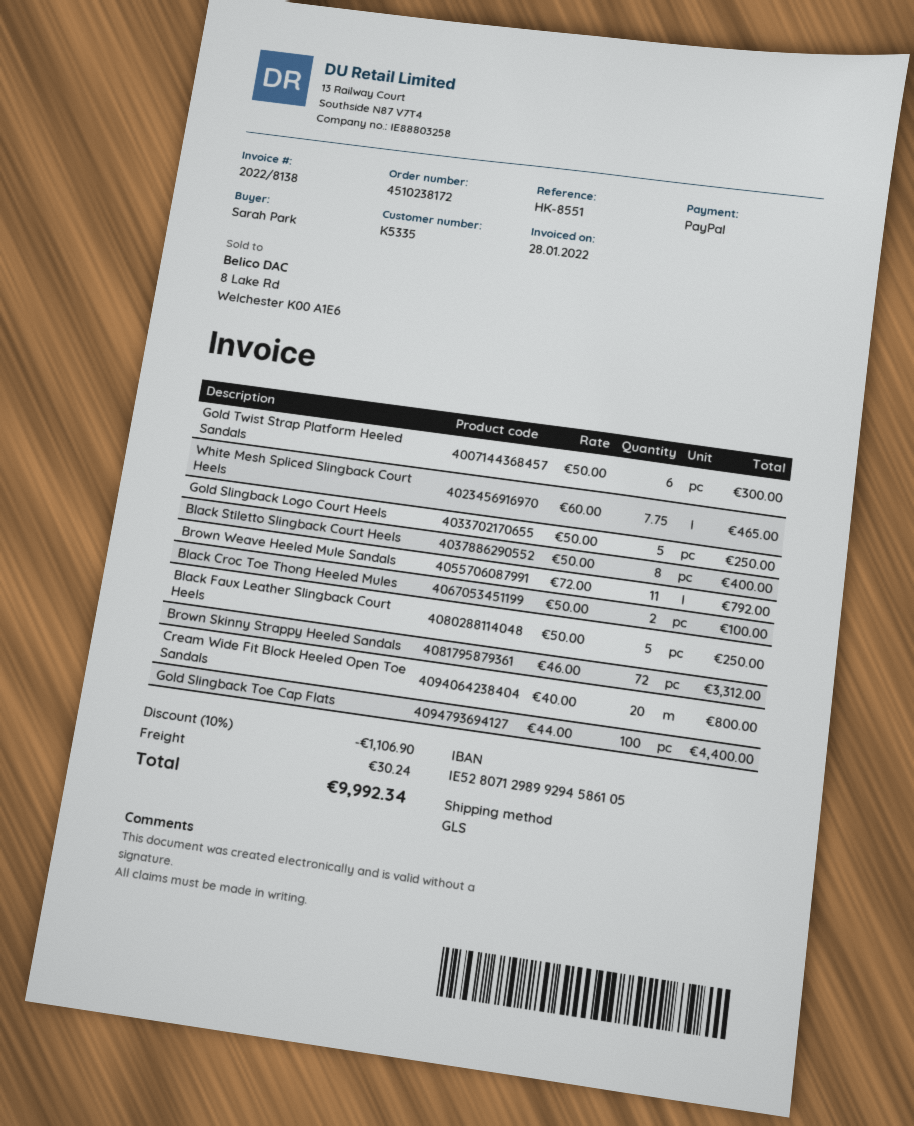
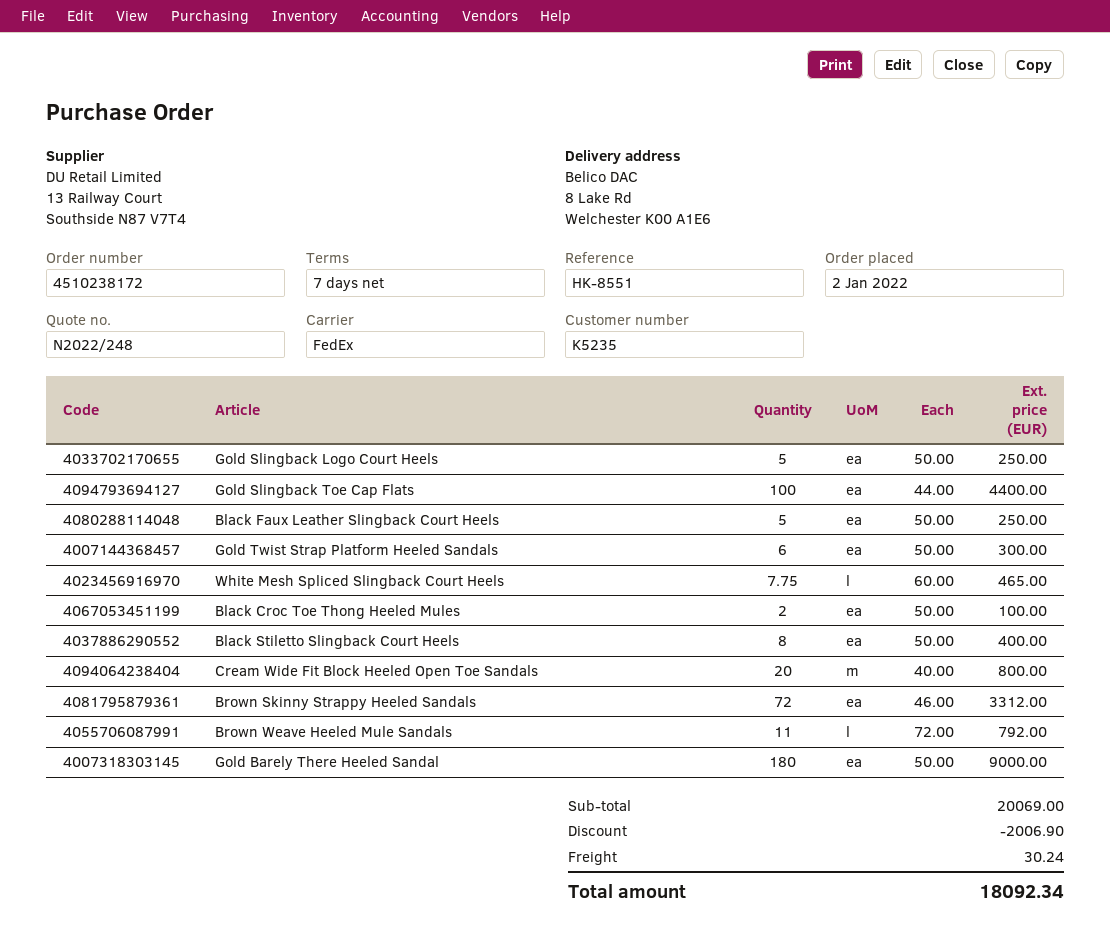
customer number: K5335 -> K5235
shipping method: GLS -> FedEx
Gold Barely There Heeled Sandal: none -> 180 x 50.00 = 9000.00
discount: 1106.90 -> 2006.90
total: 9992.34 -> 18092.34

